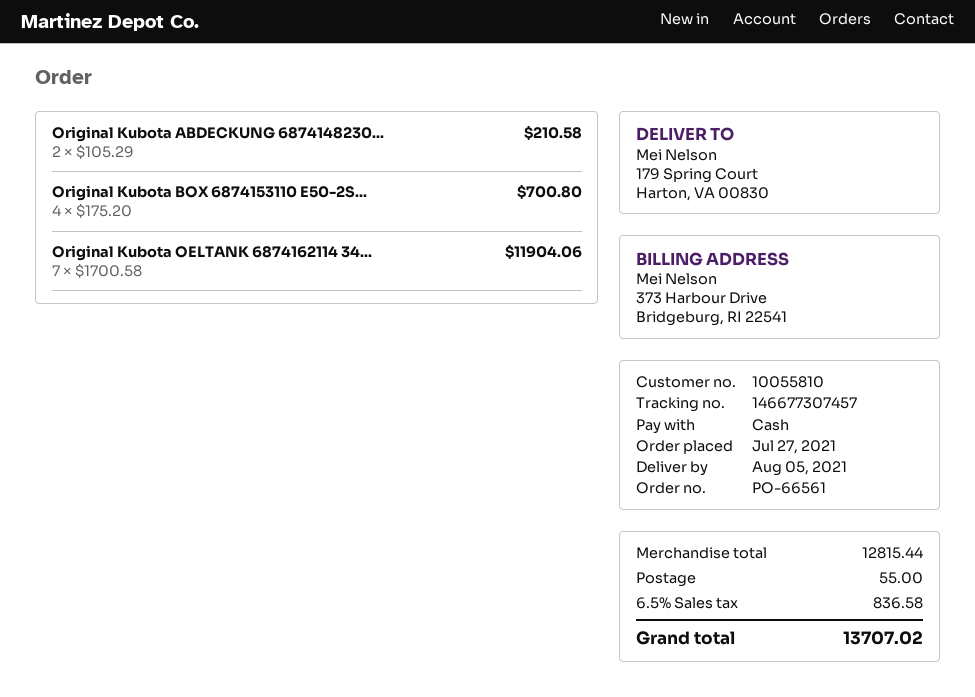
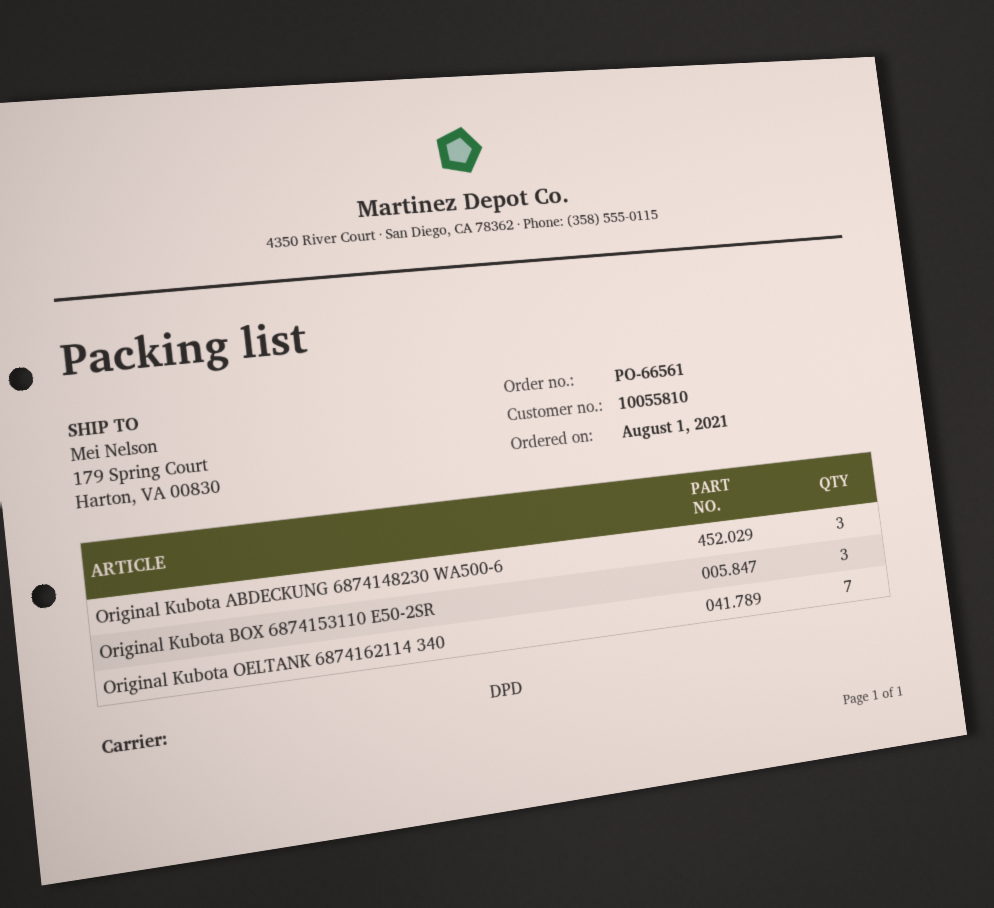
order date: 2021-07-27 -> 2021-08-01
Original Kubota ABDECKUNG 6874148230...: 2 -> 3
Original Kubota BOX 6874153110 E50-2S...: 4 -> 3

